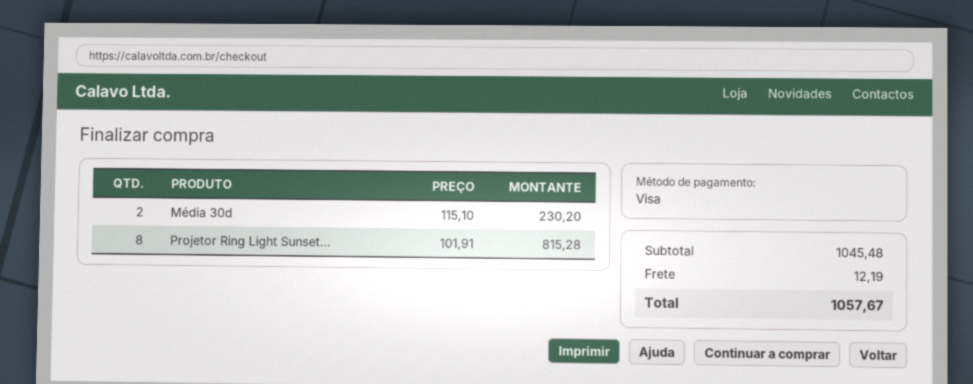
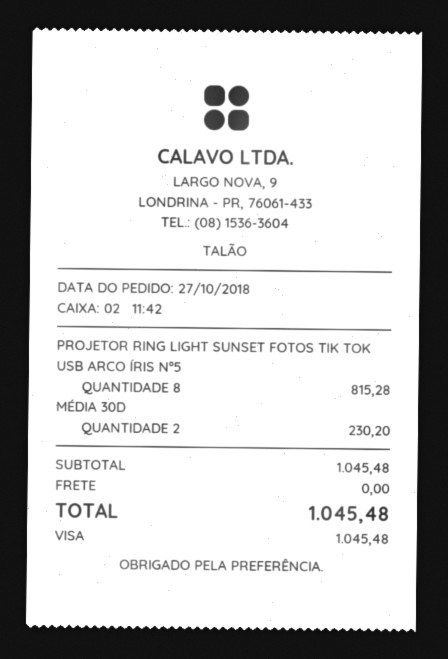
shipping: 12.19 -> 0.00
total: 1057.67 -> 1045.48

